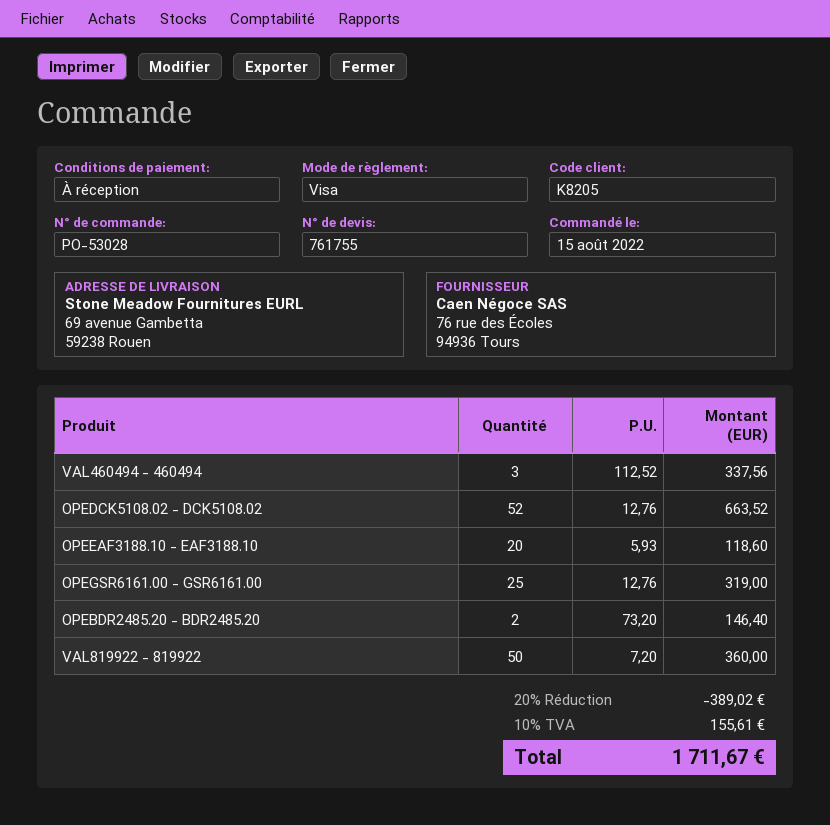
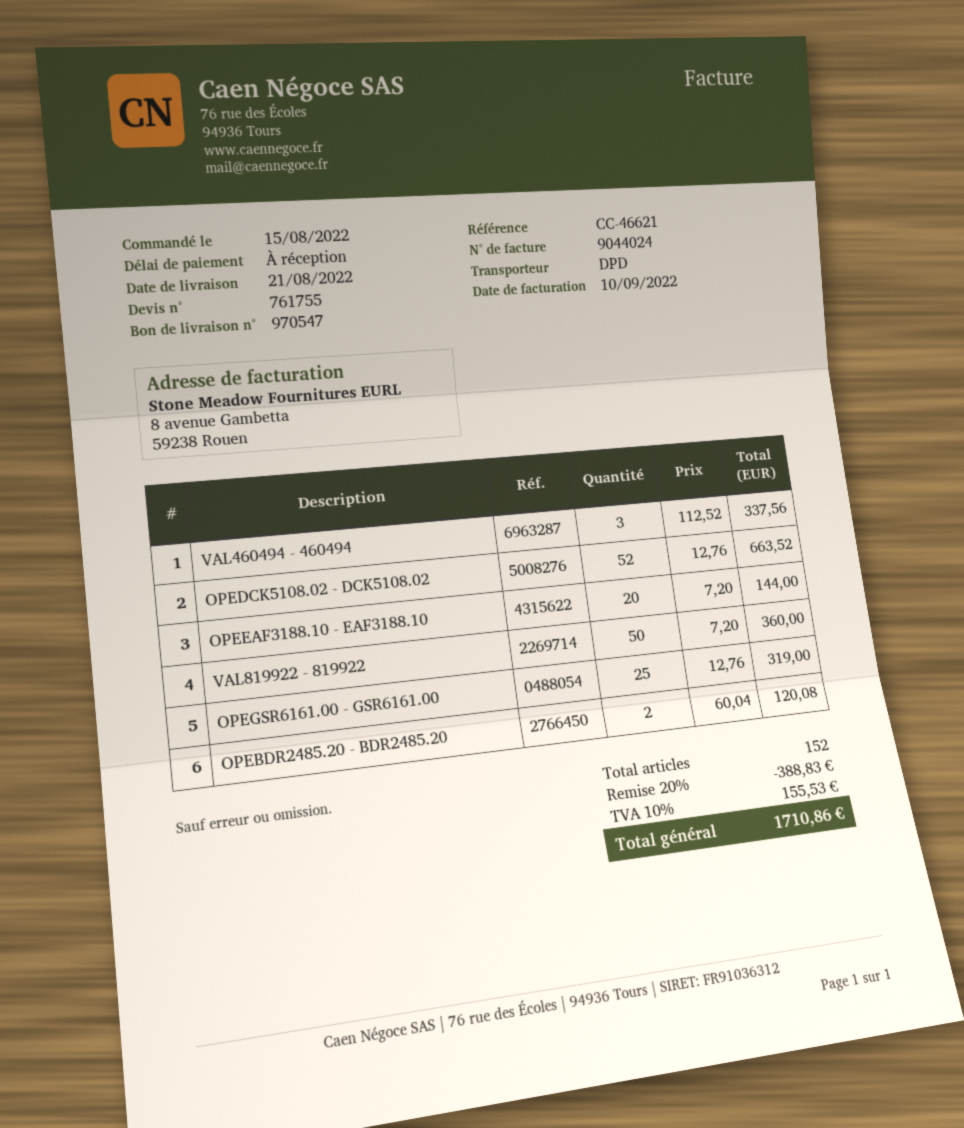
OPEEAF3188.10 - EAF3188.10: 20 x 5.93 = 118.60 -> 20 x 7.20 = 144.00
OPEBDR2485.20 - BDR2485.20: 2 x 73.20 = 146.40 -> 2 x 60.04 = 120.08
discount: 20% = 389.02 -> 20% = 388.83
tax: 10% = 155.61 -> 10% = 155.53
total: 1711.67 -> 1710.86

